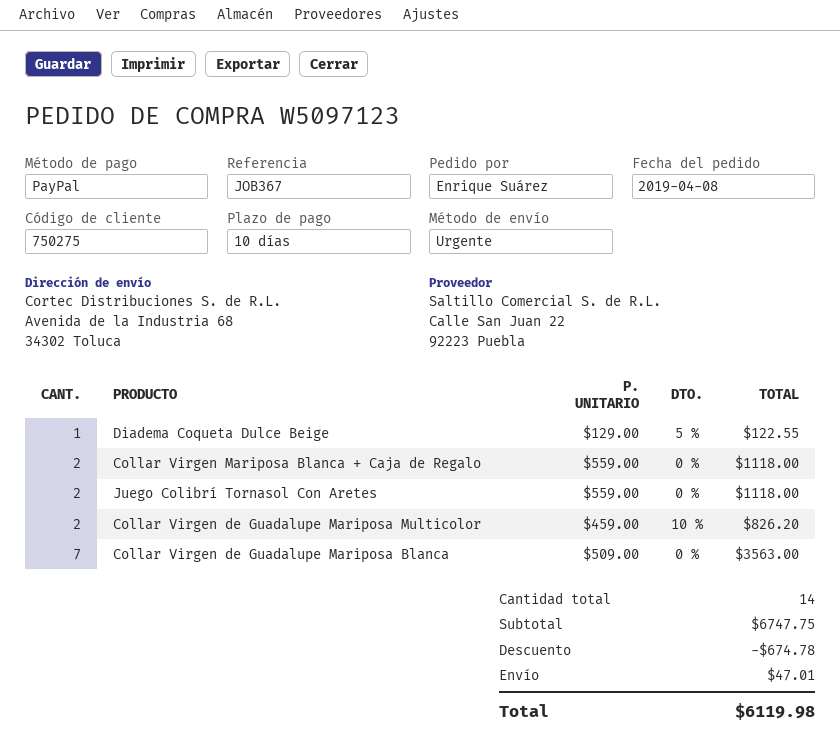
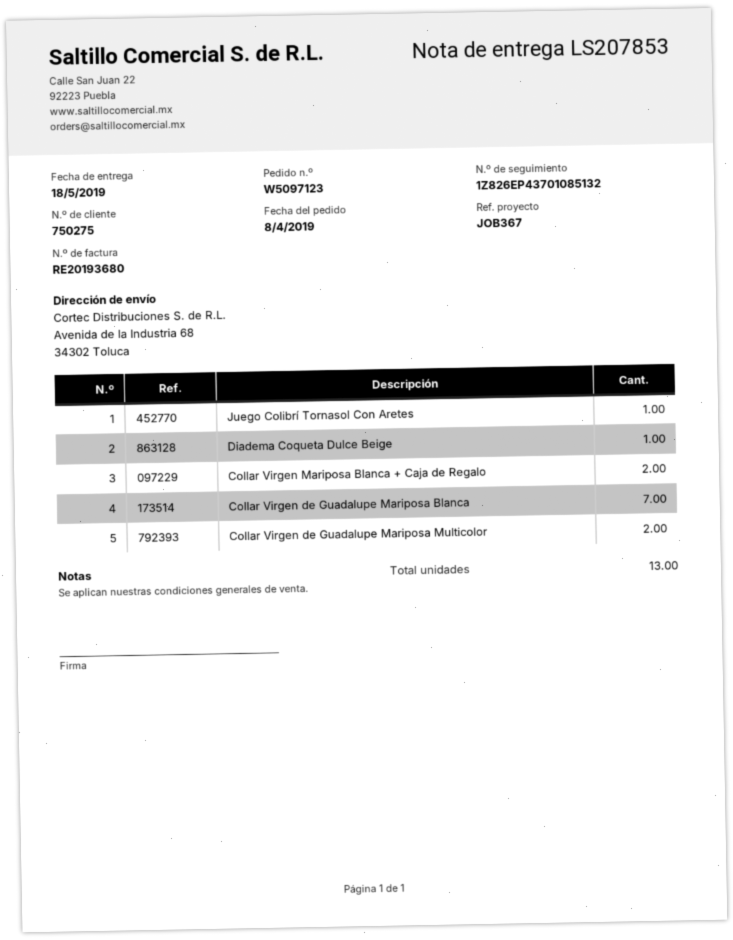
Juego Colibrí Tornasol Con Aretes: 2 -> 1
total quantity: 14 -> 13

